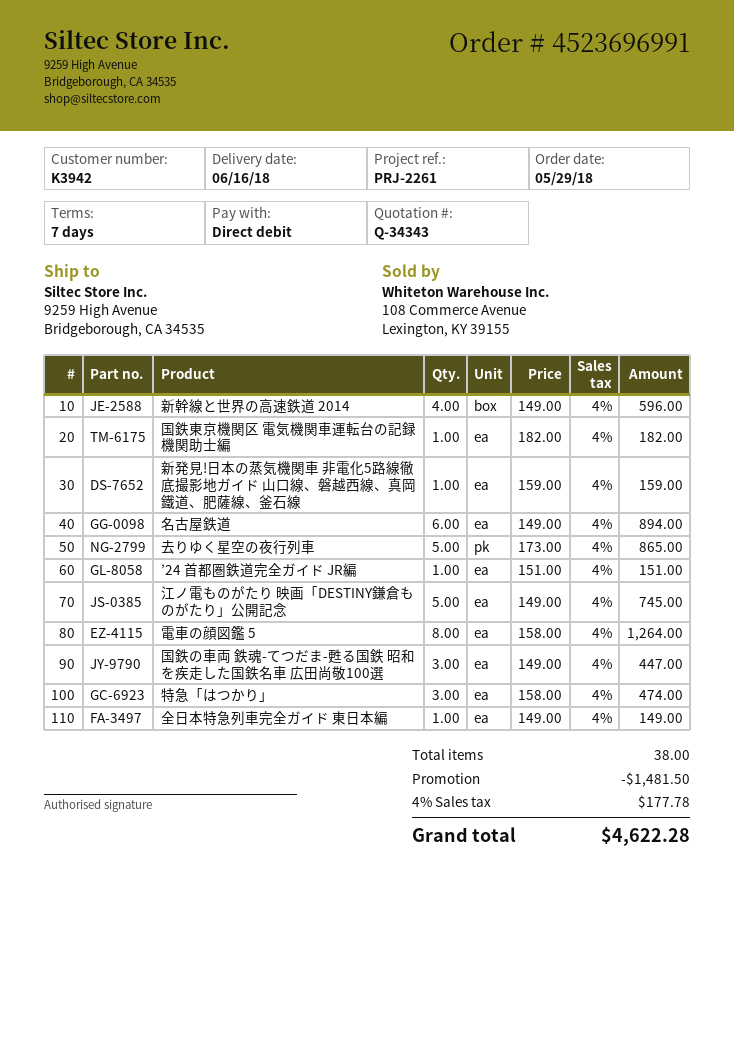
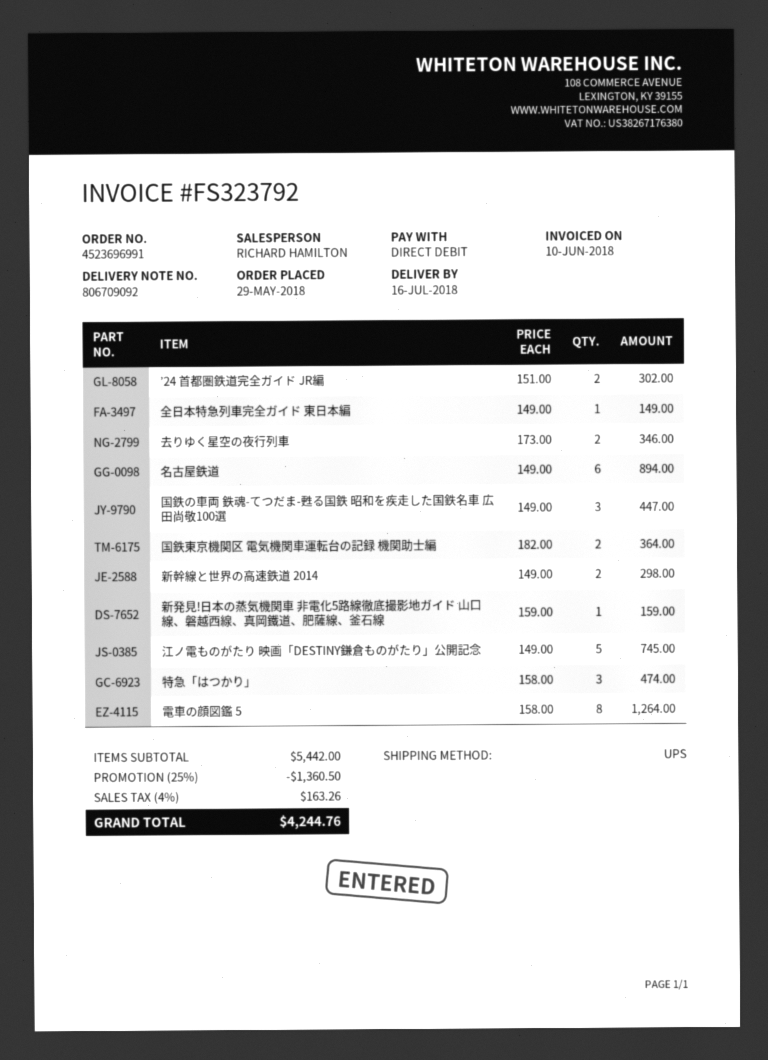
delivery date: 2018-06-16 -> 2018-07-16
新幹線と世界の高速鉄道 2014: 4 x 149.00 = 596.00 -> 2 x 149.00 = 298.00
国鉄東京機関区 電気機関車運転台の記録 機関助士編: 1 x 182.00 = 182.00 -> 2 x 182.00 = 364.00
去りゆく星空の夜行列車: 5 x 173.00 = 865.00 -> 2 x 173.00 = 346.00
’24 首都圏鉄道完全ガイド JR編: 1 x 151.00 = 151.00 -> 2 x 151.00 = 302.00
discount: 1481.50 -> 1360.50
tax: 4% = 177.78 -> 4% = 163.26
total: 4622.28 -> 4244.76

